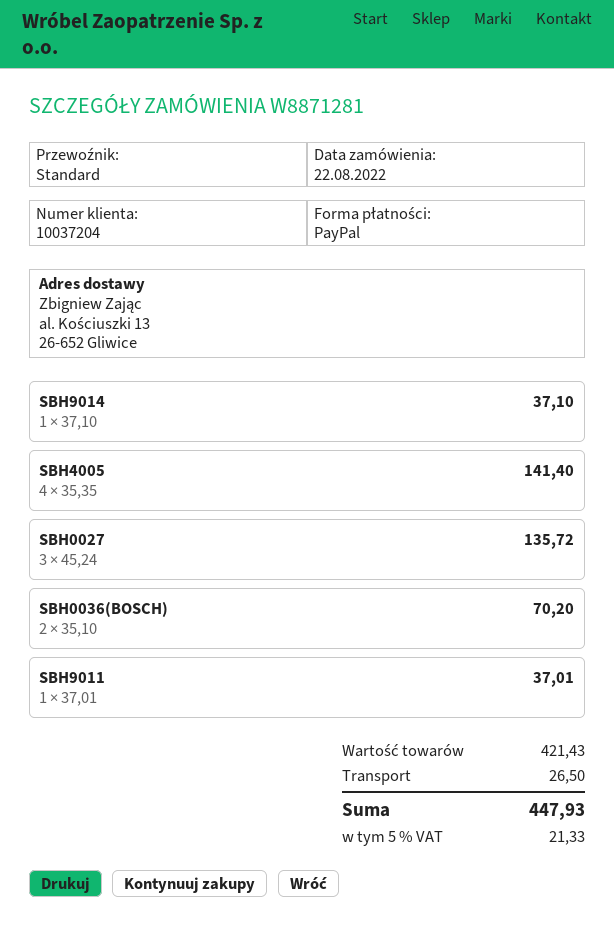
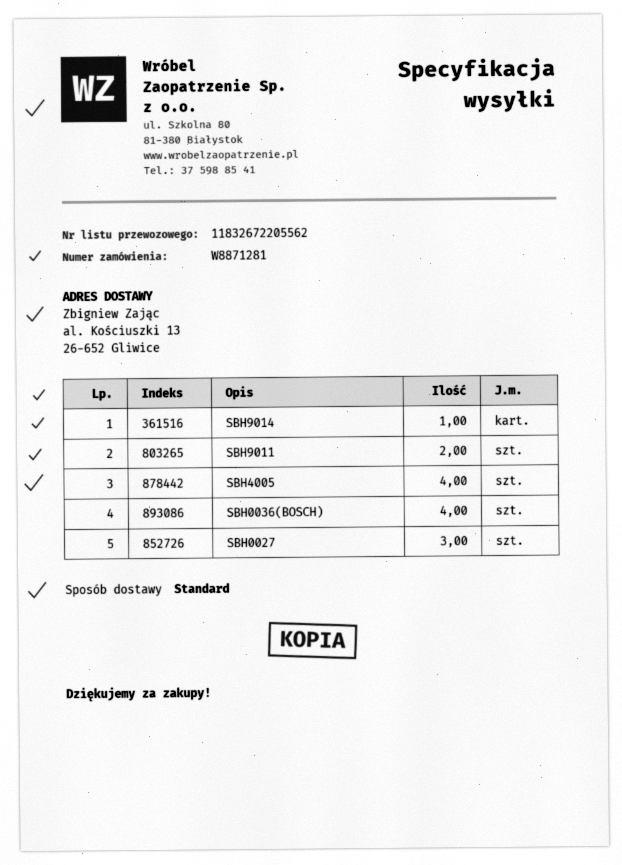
SBH0036(BOSCH): 2 -> 4
SBH9011: 1 -> 2

